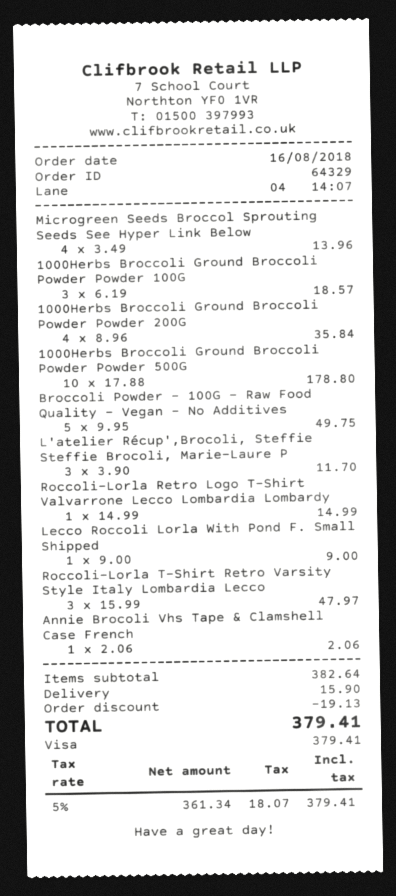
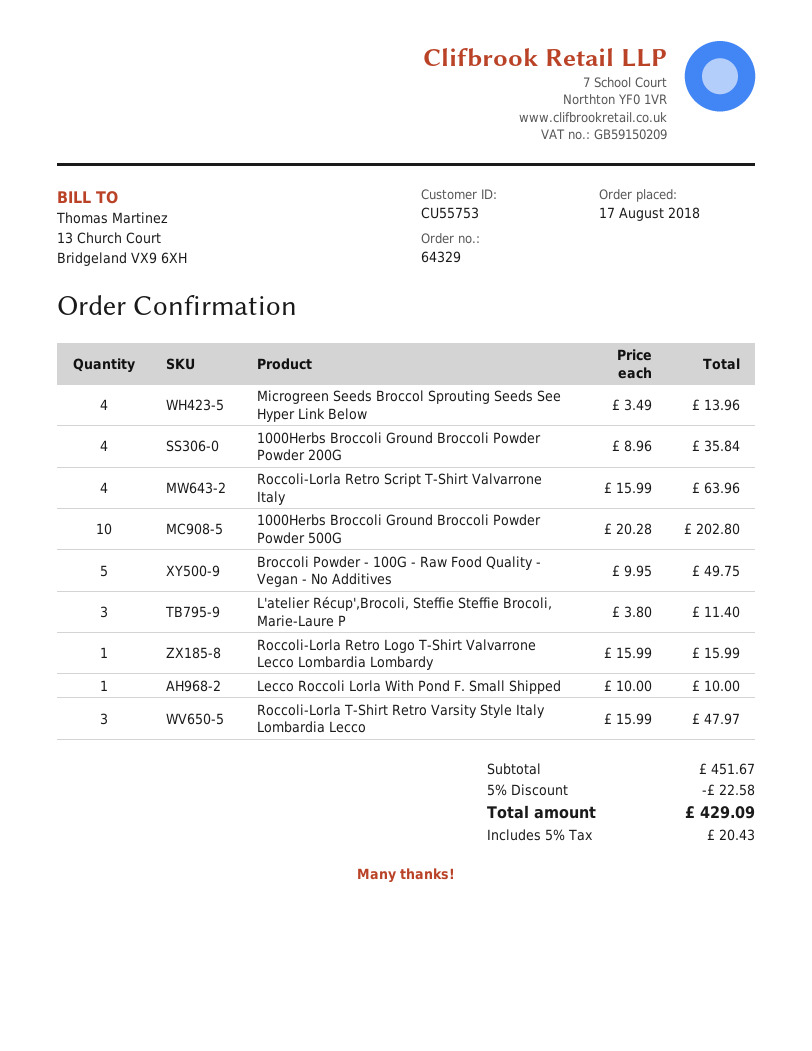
order date: 2018-08-16 -> 2018-08-17
1000Herbs Broccoli Ground Broccoli Powder Powder 100G: 3 x 6.19 = 18.57 -> none
1000Herbs Broccoli Ground Broccoli Powder Powder 500G: 10 x 17.88 = 178.80 -> 10 x 20.28 = 202.80
L'atelier Récup',Brocoli, Steffie Steffie Brocoli, Marie-Laure P: 3 x 3.90 = 11.70 -> 3 x 3.80 = 11.40
Roccoli-Lorla Retro Logo T-Shirt Valvarrone Lecco Lombardia Lombardy: 1 x 14.99 = 14.99 -> 1 x 15.99 = 15.99
Lecco Roccoli Lorla With Pond F. Small Shipped: 1 x 9.00 = 9.00 -> 1 x 10.00 = 10.00
Annie Brocoli Vhs Tape & Clamshell Case French: 1 x 2.06 = 2.06 -> none
Roccoli-Lorla Retro Script T-Shirt Valvarrone Italy: none -> 4 x 15.99 = 63.96
subtotal: 382.64 -> 451.67
discount: 19.13 -> 22.58
shipping: 15.90 -> none
tax: 5% = 18.07 -> 5% = 20.43
total: 379.41 -> 429.09

